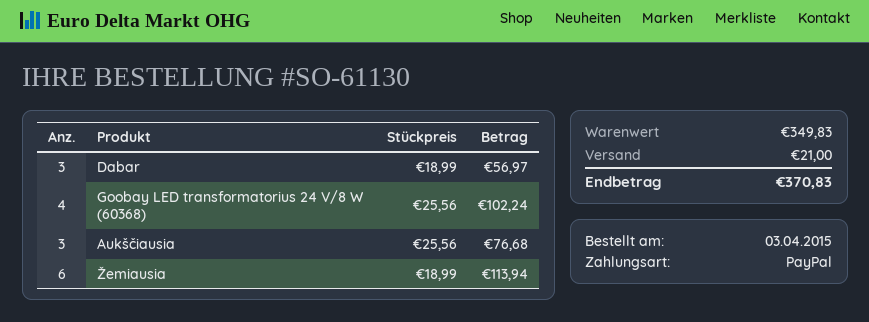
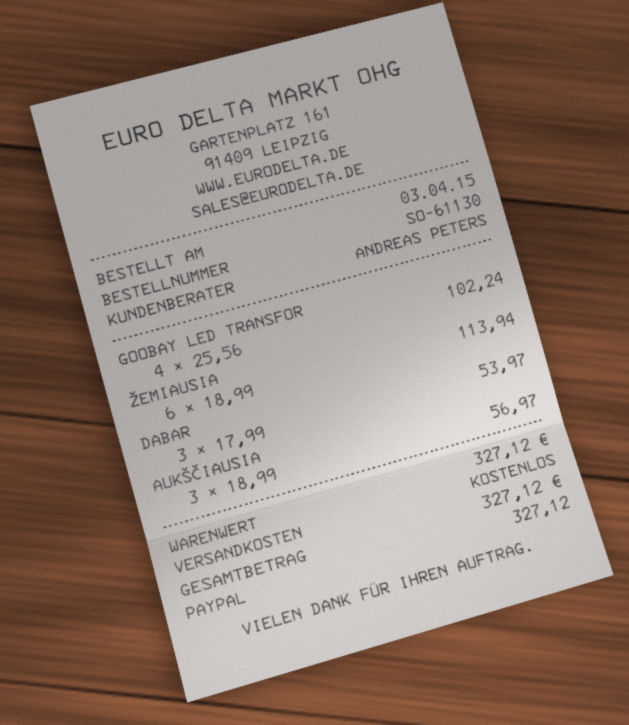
Dabar: 3 x 18.99 = 56.97 -> 3 x 17.99 = 53.97
Aukščiausia: 3 x 25.56 = 76.68 -> 3 x 18.99 = 56.97
subtotal: 349.83 -> 327.12
shipping: 21.00 -> 0.00
total: 370.83 -> 327.12

